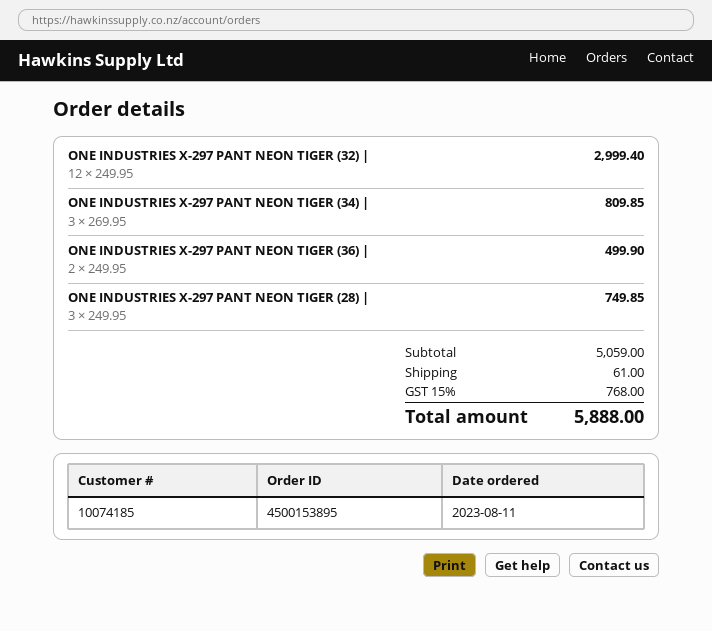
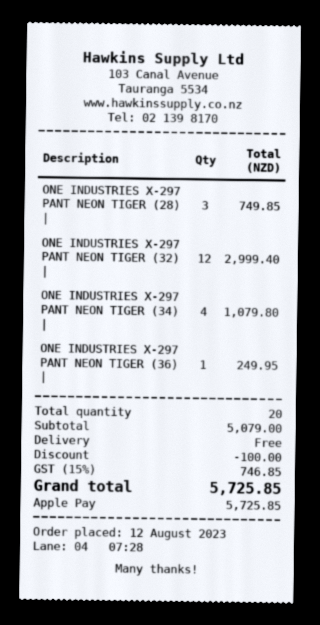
order date: 2023-08-11 -> 2023-08-12
ONE INDUSTRIES X-297 PANT NEON TIGER (34) |: 3 for 809.85 -> 4 for 1079.80
ONE INDUSTRIES X-297 PANT NEON TIGER (36) |: 2 for 499.90 -> 1 for 249.95
subtotal: 5059.00 -> 5079.00
discount: none -> 100.00
shipping: 61.00 -> 0.00
tax: 15% = 768.00 -> 15% = 746.85
total: 5888.00 -> 5725.85

